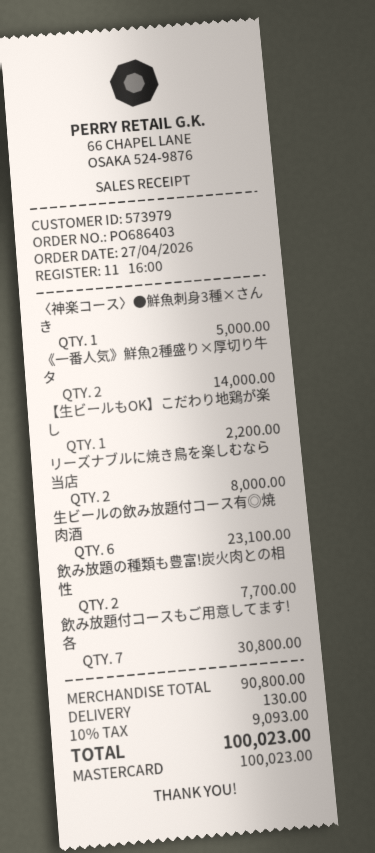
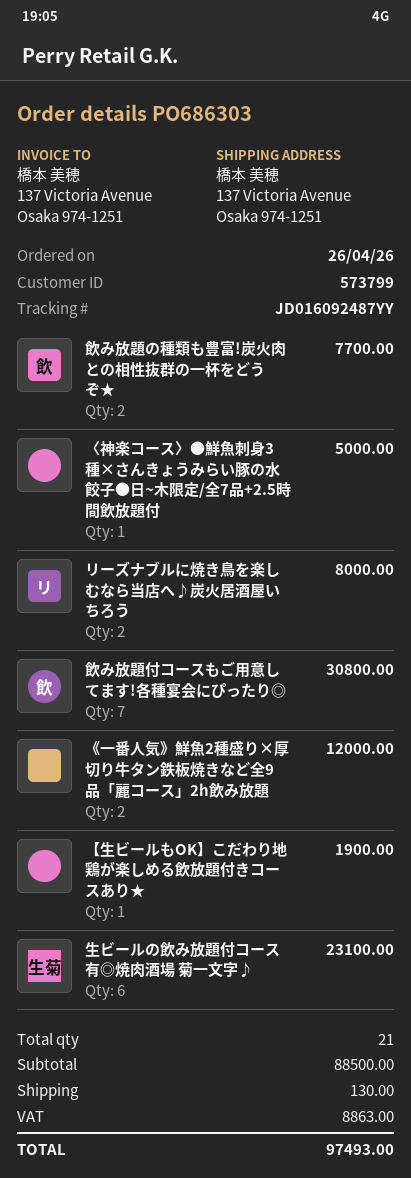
order number: PO686403 -> PO686303
order date: 2026-04-27 -> 2026-04-26
customer number: 573979 -> 573799
《一番人気》鮮魚2種盛り×厚切り牛タ: 2 for 14000.00 -> 2 for 12000.00
【生ビールもOK】こだわり地鶏が楽し: 1 for 2200.00 -> 1 for 1900.00
subtotal: 90800.00 -> 88500.00
tax: 9093.00 -> 8863.00
total: 100023.00 -> 97493.00

